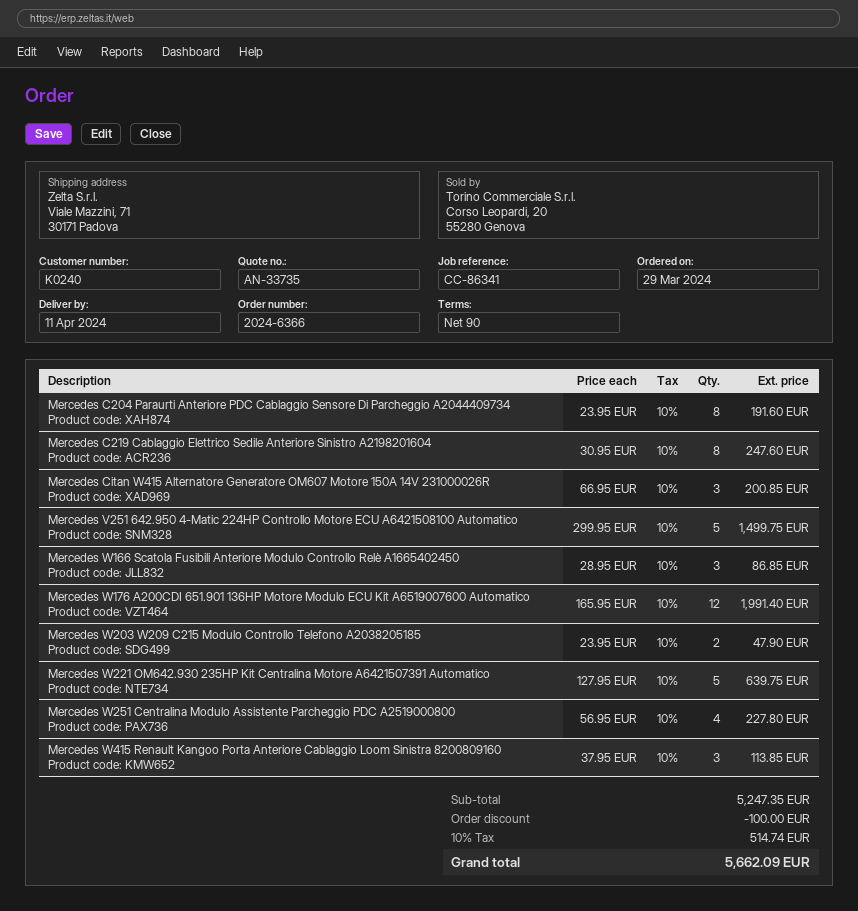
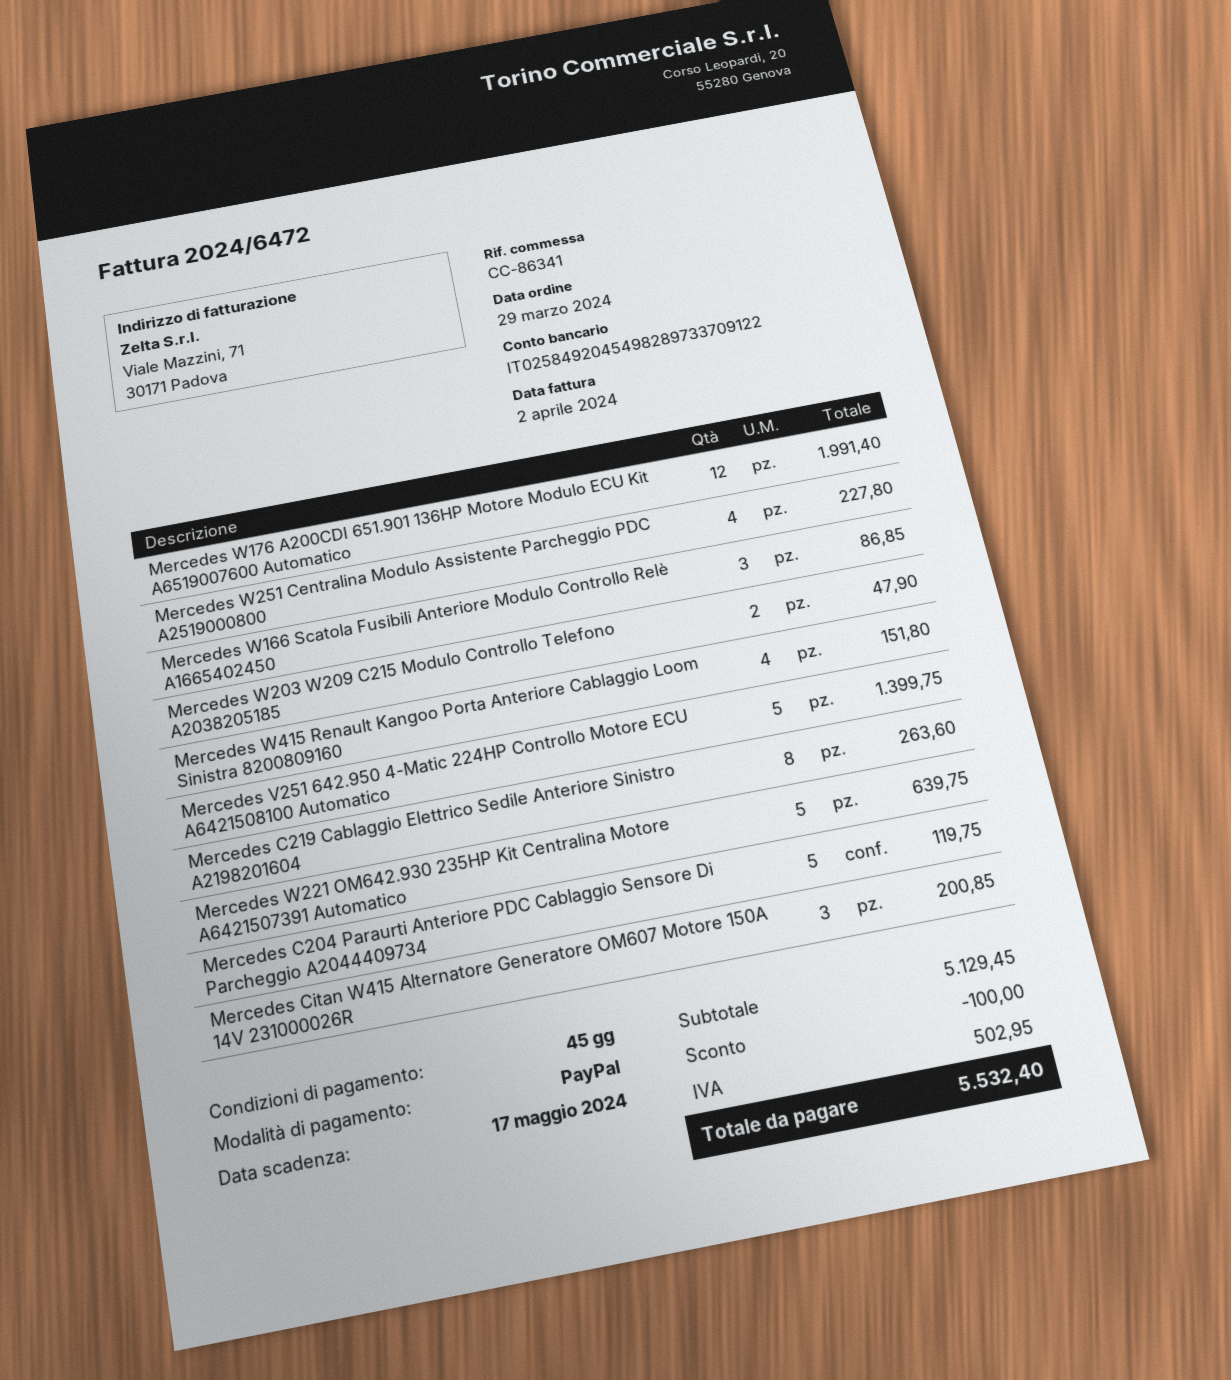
payment terms: 90 days -> 45 days
Mercedes C204 Paraurti Anteriore PDC Cablaggio Sensore Di Parcheggio A2044409734: 8 for 191.60 -> 5 for 119.75
Mercedes C219 Cablaggio Elettrico Sedile Anteriore Sinistro A2198201604: 8 for 247.60 -> 8 for 263.60
Mercedes V251 642.950 4-Matic 224HP Controllo Motore ECU A6421508100 Automatico: 5 for 1499.75 -> 5 for 1399.75
Mercedes W415 Renault Kangoo Porta Anteriore Cablaggio Loom Sinistra 8200809160: 3 for 113.85 -> 4 for 151.80
subtotal: 5247.35 -> 5129.45
tax: 514.74 -> 502.95
total: 5662.09 -> 5532.40

